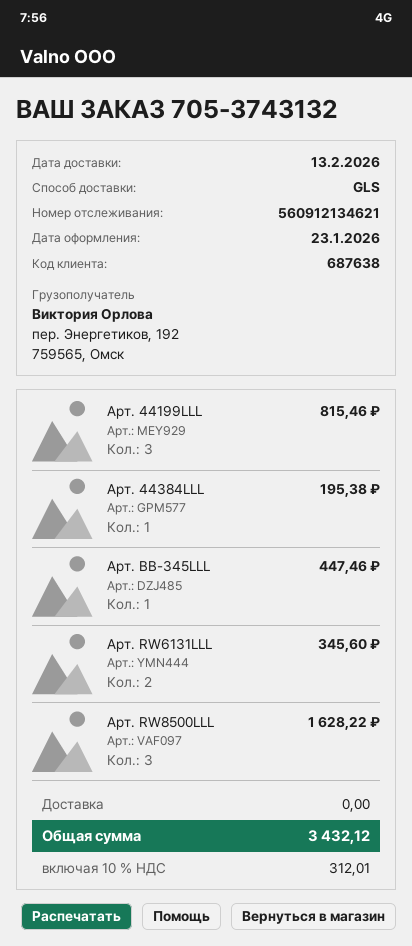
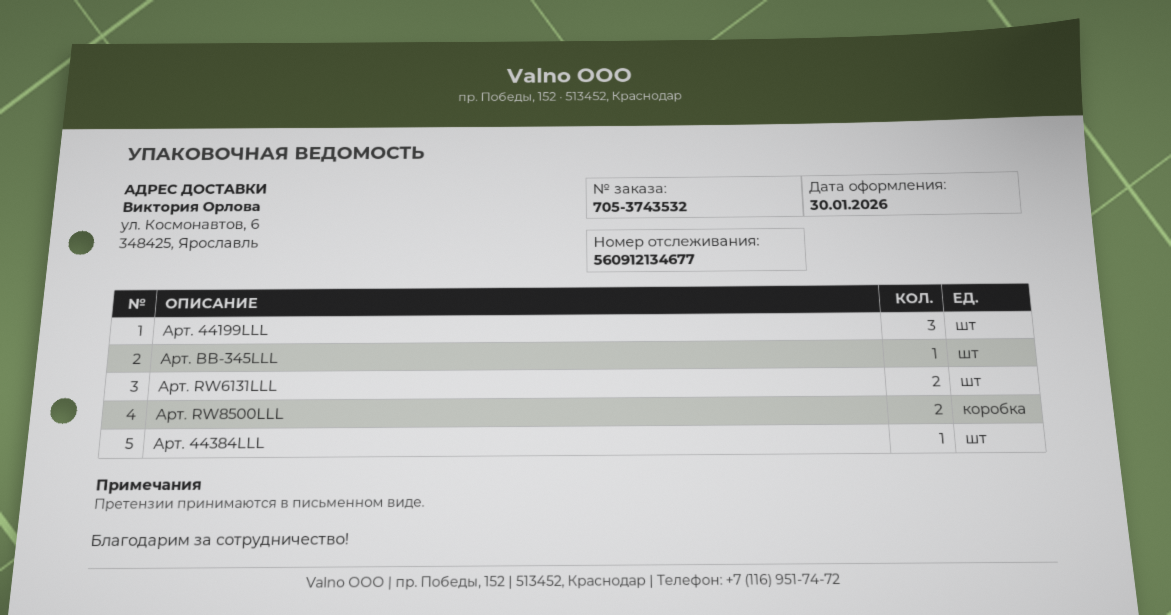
order number: 705-3743132 -> 705-3743532
order date: 2026-01-23 -> 2026-01-30
tracking number: 560912134621 -> 560912134677
ship to: пер. Энергетиков, 192, 759565, Омск -> ул. Космонавтов, 6, 348425, Ярославль
Арт. RW8500LLL: 3 -> 2

